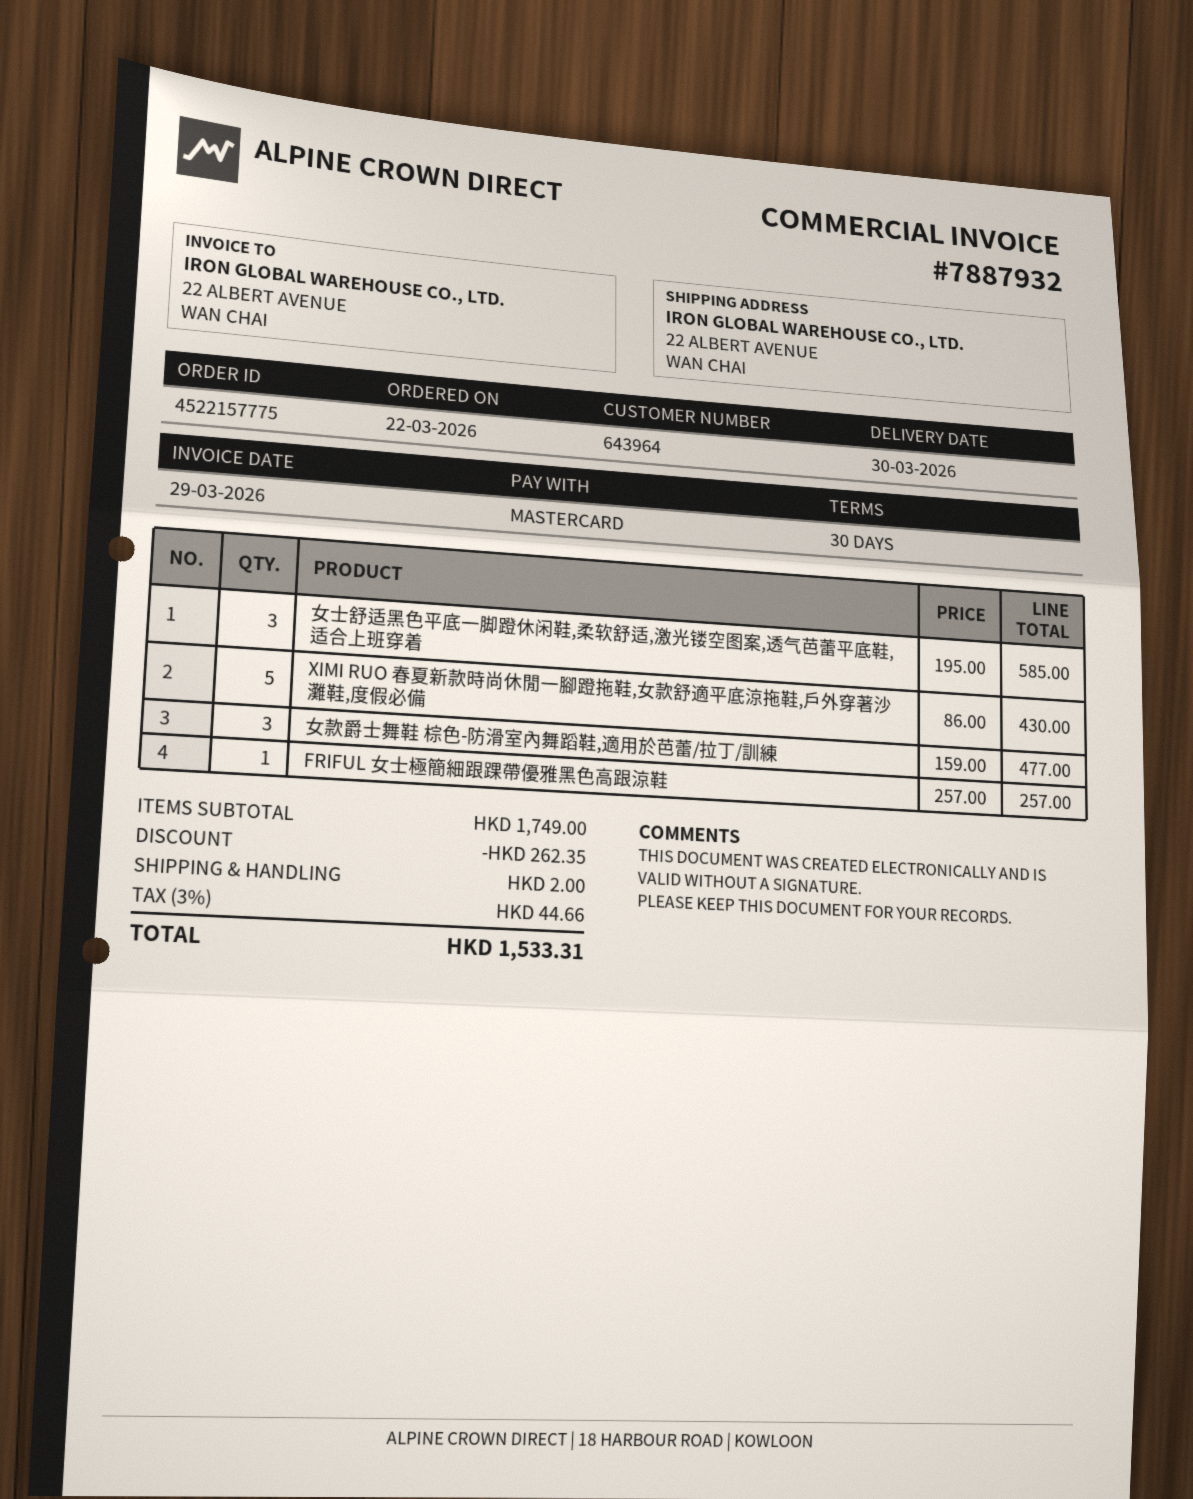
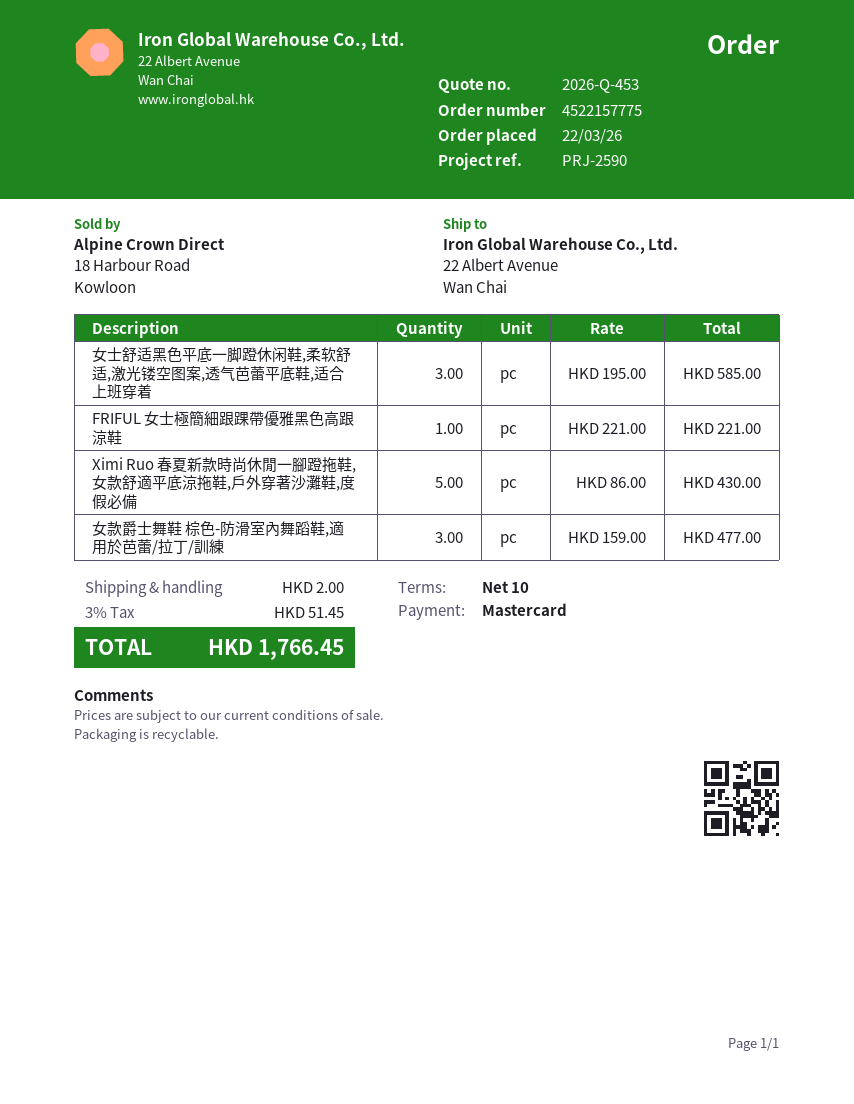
payment terms: 30 days -> 10 days
FRIFUL 女士極簡細跟踝帶優雅黑色高跟涼鞋: 1 x 257.00 = 257.00 -> 1 x 221.00 = 221.00
discount: 262.35 -> none
tax: 3% = 44.66 -> 3% = 51.45
total: 1533.31 -> 1766.45

